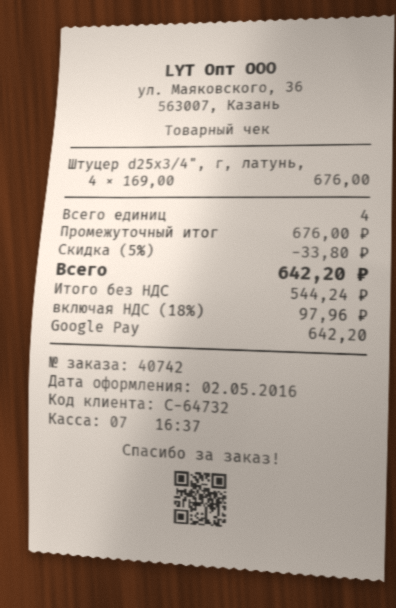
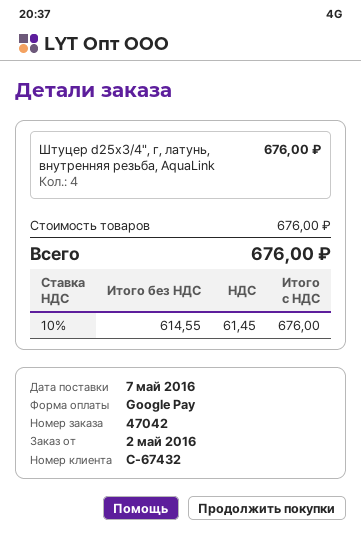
order number: 40742 -> 47042
customer number: C-64732 -> C-67432
discount: 5% = 33.80 -> none
net: 544.24 -> 614.55
tax: 18% = 97.96 -> 10% = 61.45
total: 642.20 -> 676.00

